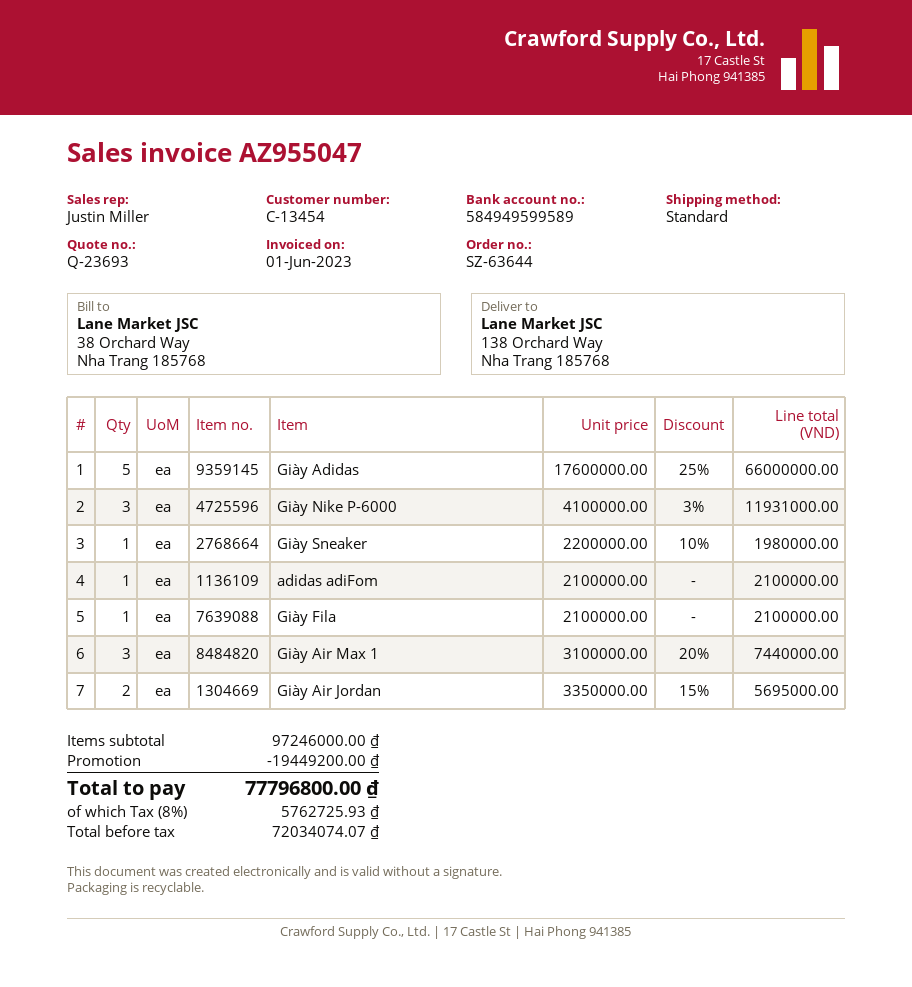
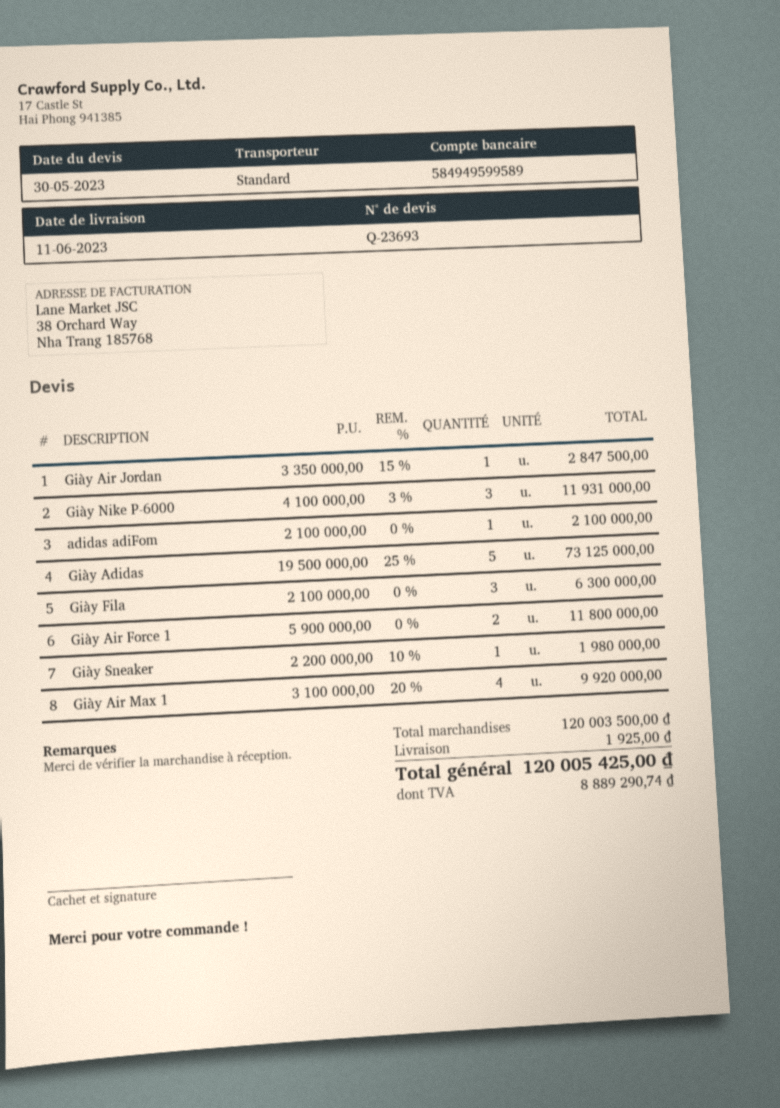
Giày Adidas: 5 x 17600000.00 - 25% = 66000000.00 -> 5 x 19500000.00 - 25% = 73125000.00
Giày Fila: 1 x 2100000.00 = 2100000.00 -> 3 x 2100000.00 = 6300000.00
Giày Air Max 1: 3 x 3100000.00 - 20% = 7440000.00 -> 4 x 3100000.00 - 20% = 9920000.00
Giày Air Jordan: 2 x 3350000.00 - 15% = 5695000.00 -> 1 x 3350000.00 - 15% = 2847500.00
Giày Air Force 1: none -> 2 x 5900000.00 = 11800000.00
subtotal: 97246000.00 -> 120003500.00
discount: 19449200.00 -> none
shipping: none -> 1925.00
tax: 5762725.93 -> 8889290.74
total: 77796800.00 -> 120005425.00

